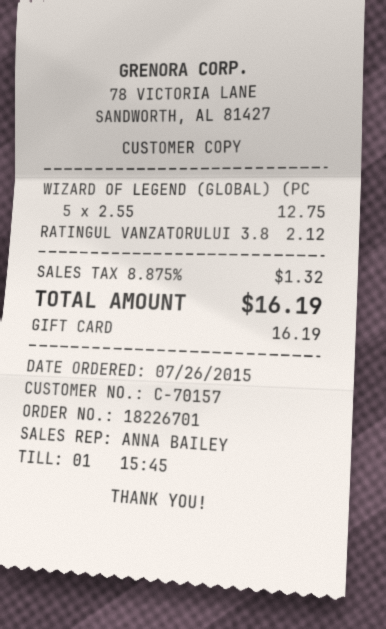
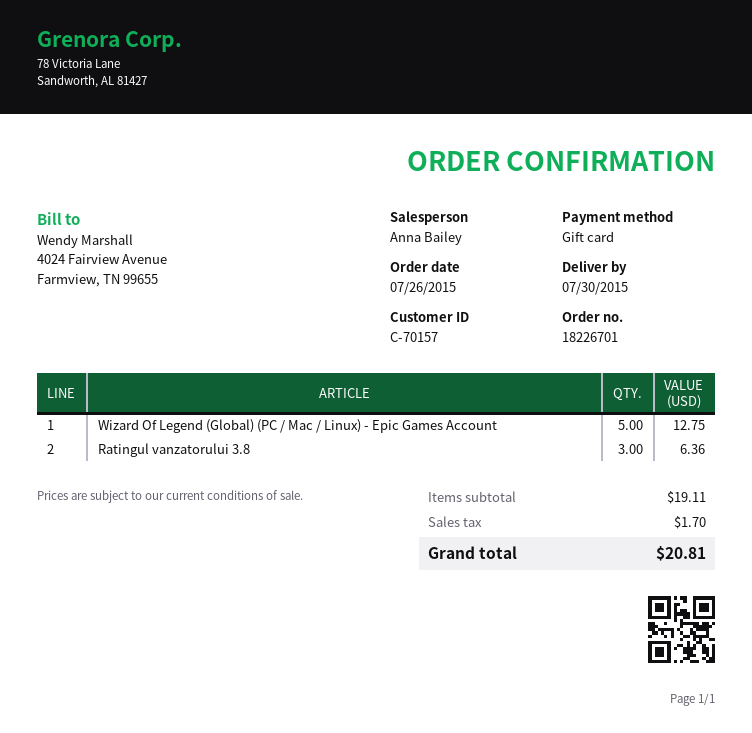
RATINGUL VANZATORULUI 3.8: 1 for 2.12 -> 3 for 6.36
tax: 1.32 -> 1.70
total: 16.19 -> 20.81

